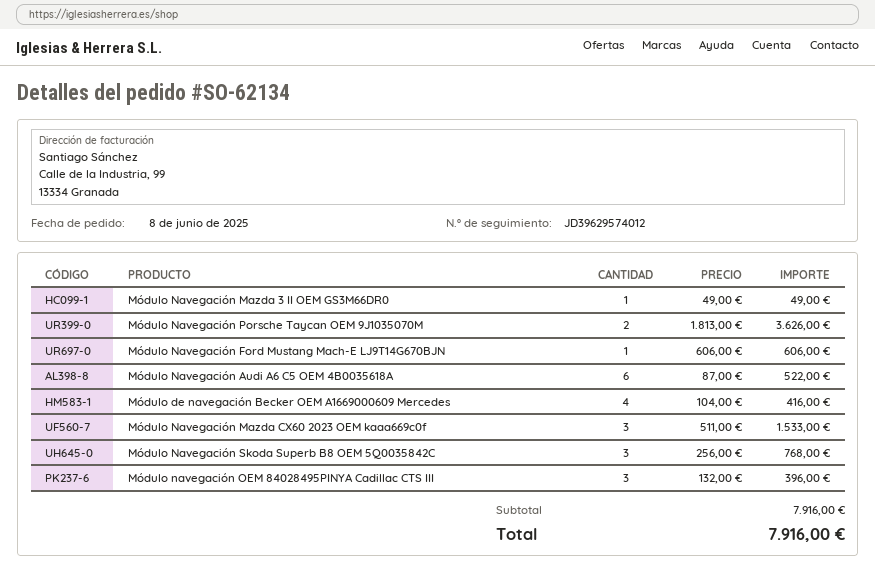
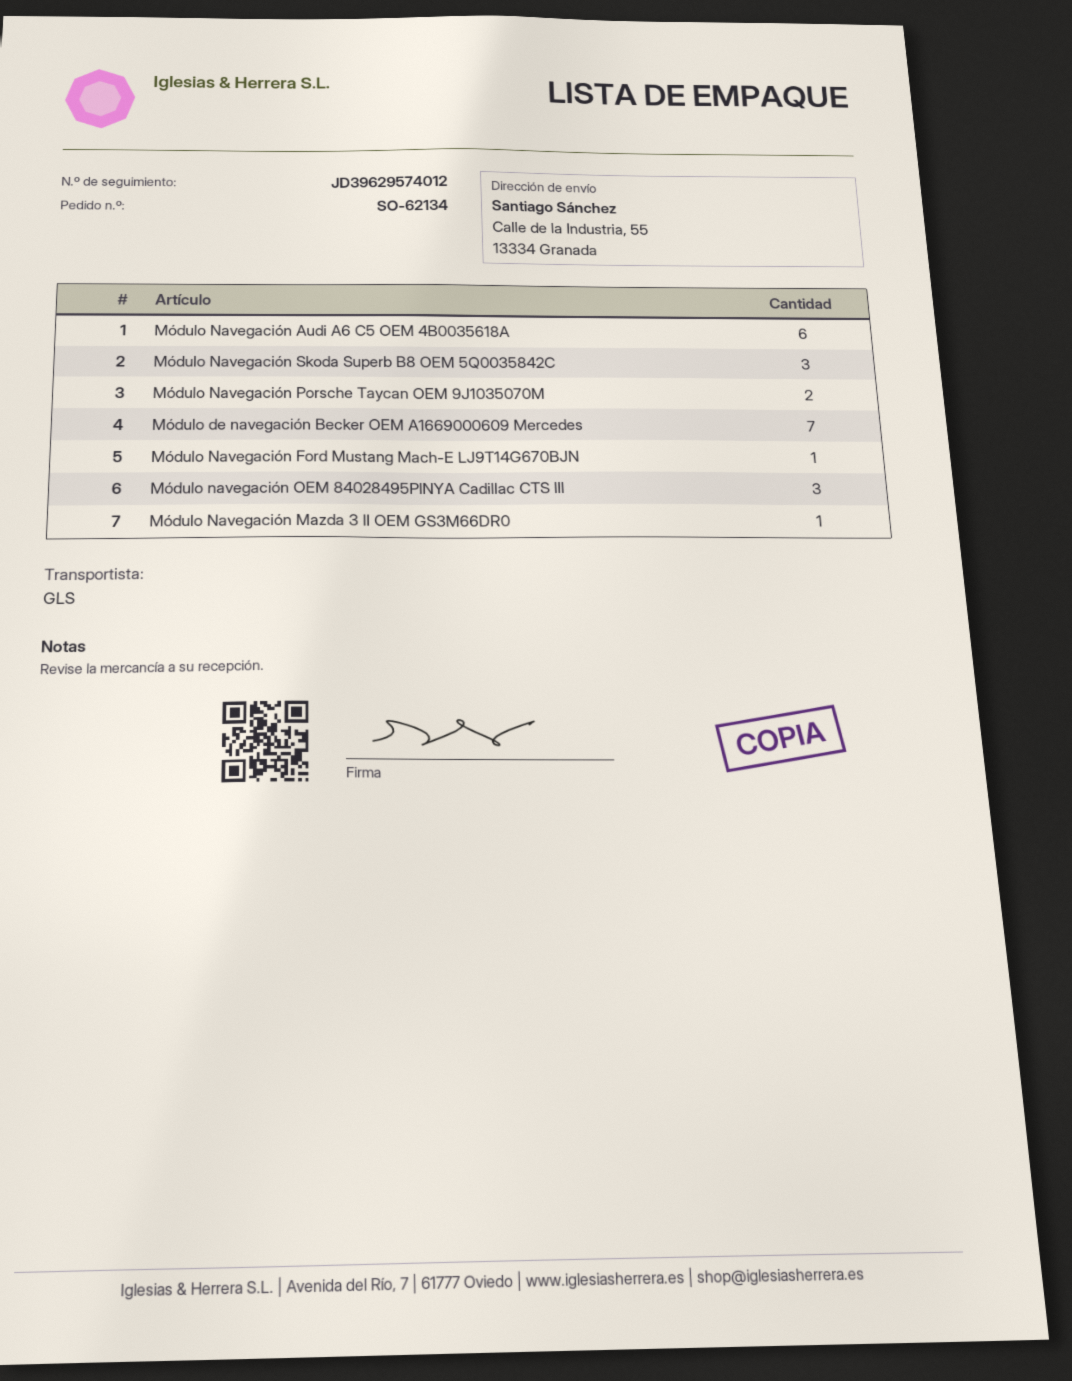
Módulo de navegación Becker OEM A1669000609 Mercedes: 4 -> 7
Módulo Navegación Mazda CX60 2023 OEM kaaa669c0f: 3 -> none

